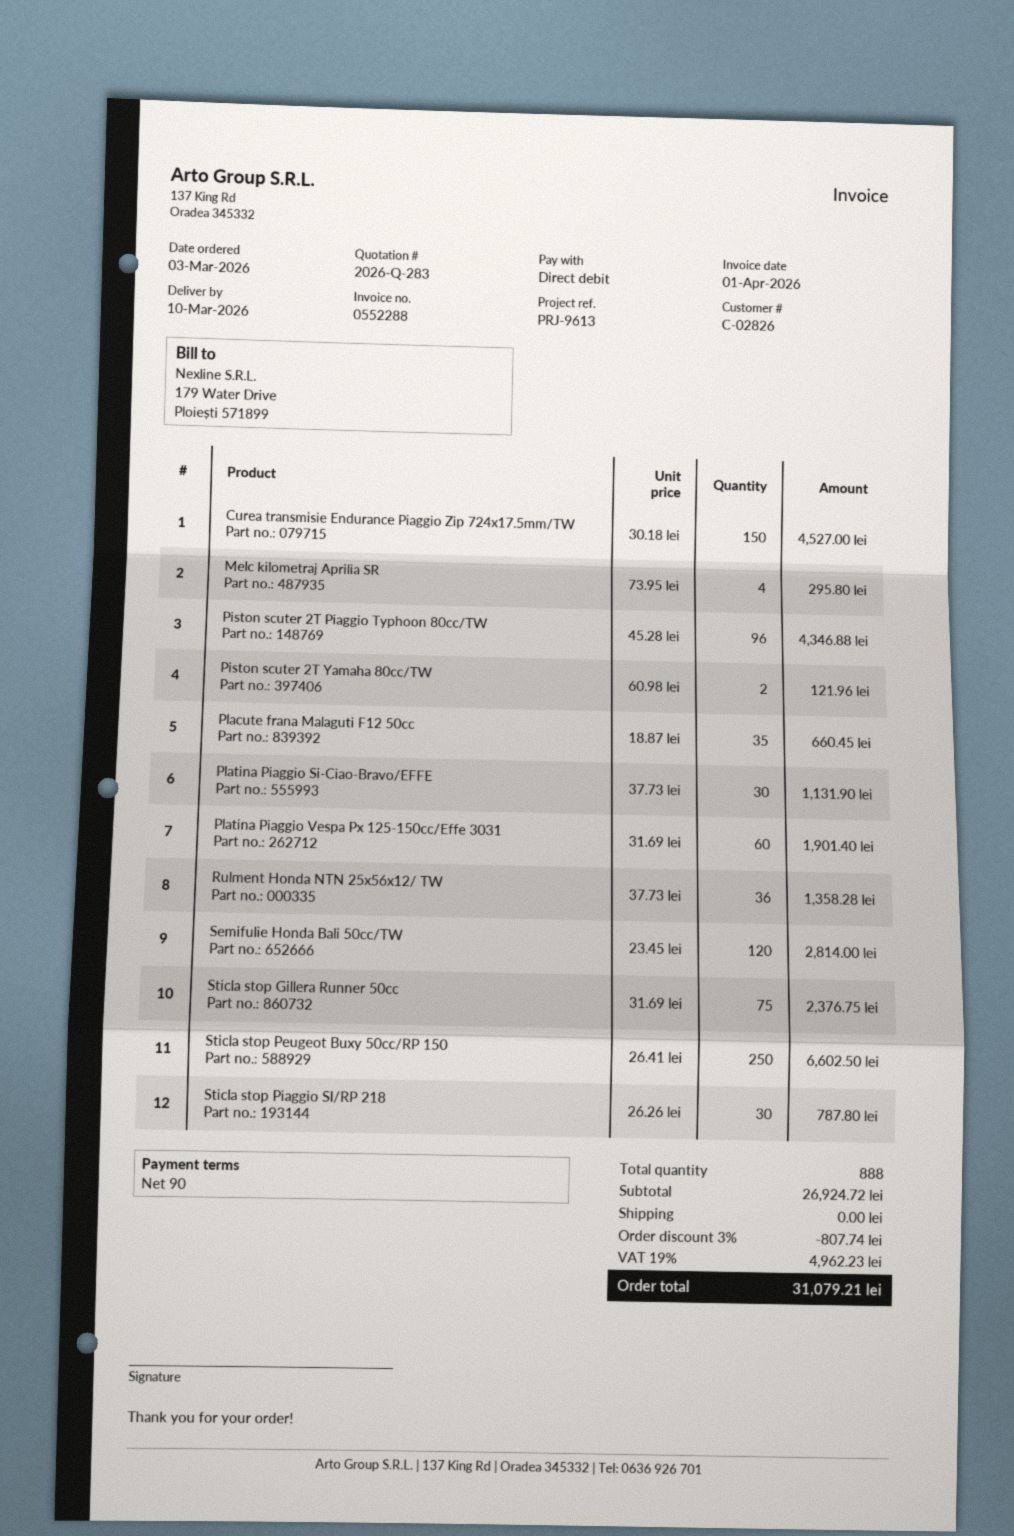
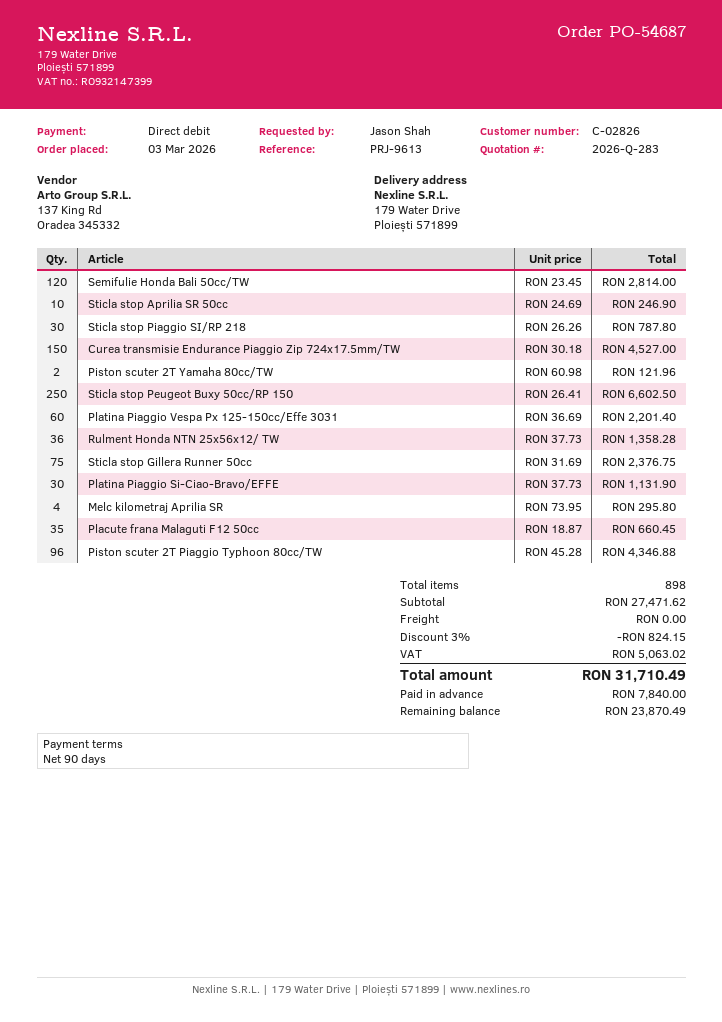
Platina Piaggio Vespa Px 125-150cc/Effe 3031: 60 x 31.69 = 1901.40 -> 60 x 36.69 = 2201.40
Sticla stop Aprilia SR 50cc: none -> 10 x 24.69 = 246.90
total quantity: 888 -> 898
subtotal: 26924.72 -> 27471.62
discount: 3% = 807.74 -> 3% = 824.15
tax: 4962.23 -> 5063.02
total: 31079.21 -> 31710.49

